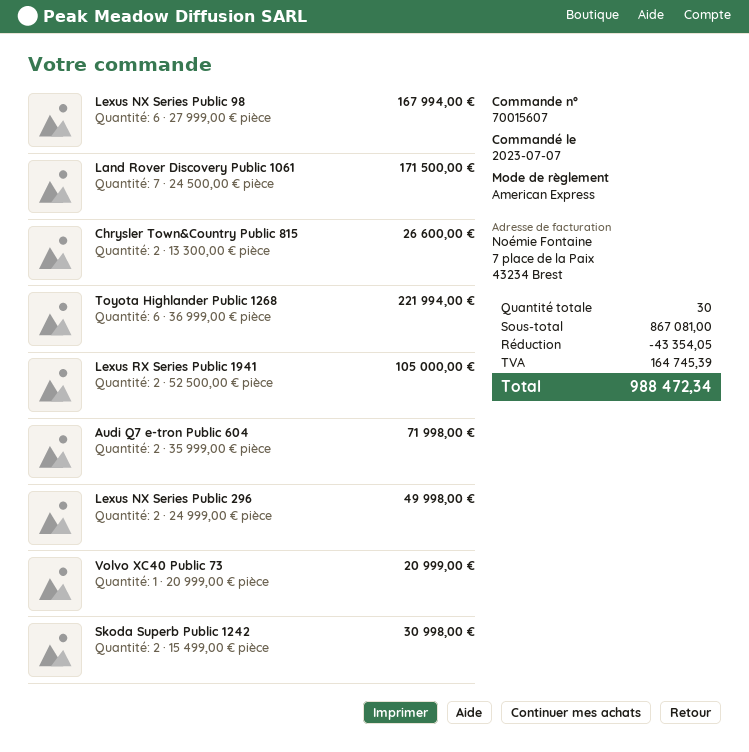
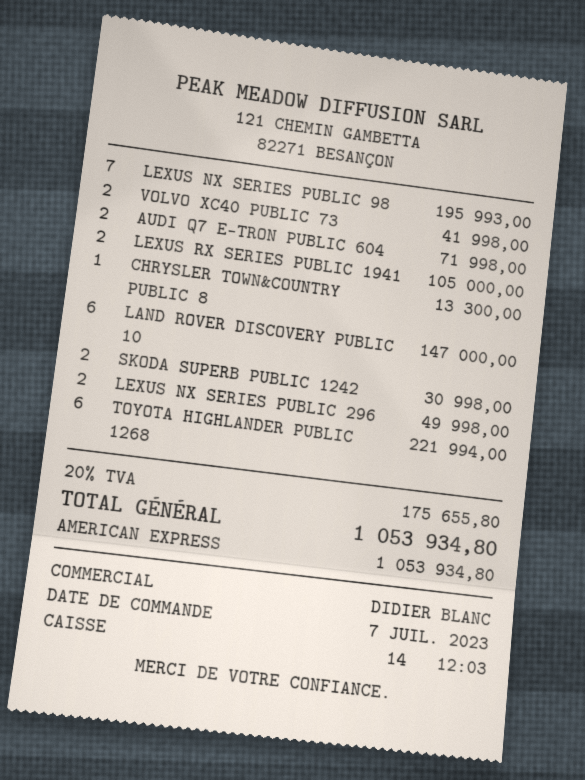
Lexus NX Series Public 98: 6 for 167994.00 -> 7 for 195993.00
Land Rover Discovery Public 1061: 7 for 171500.00 -> 6 for 147000.00
Chrysler Town&Country Public 815: 2 for 26600.00 -> 1 for 13300.00
Volvo XC40 Public 73: 1 for 20999.00 -> 2 for 41998.00
discount: 43354.05 -> none
tax: 164745.39 -> 175655.80
total: 988472.34 -> 1053934.80

